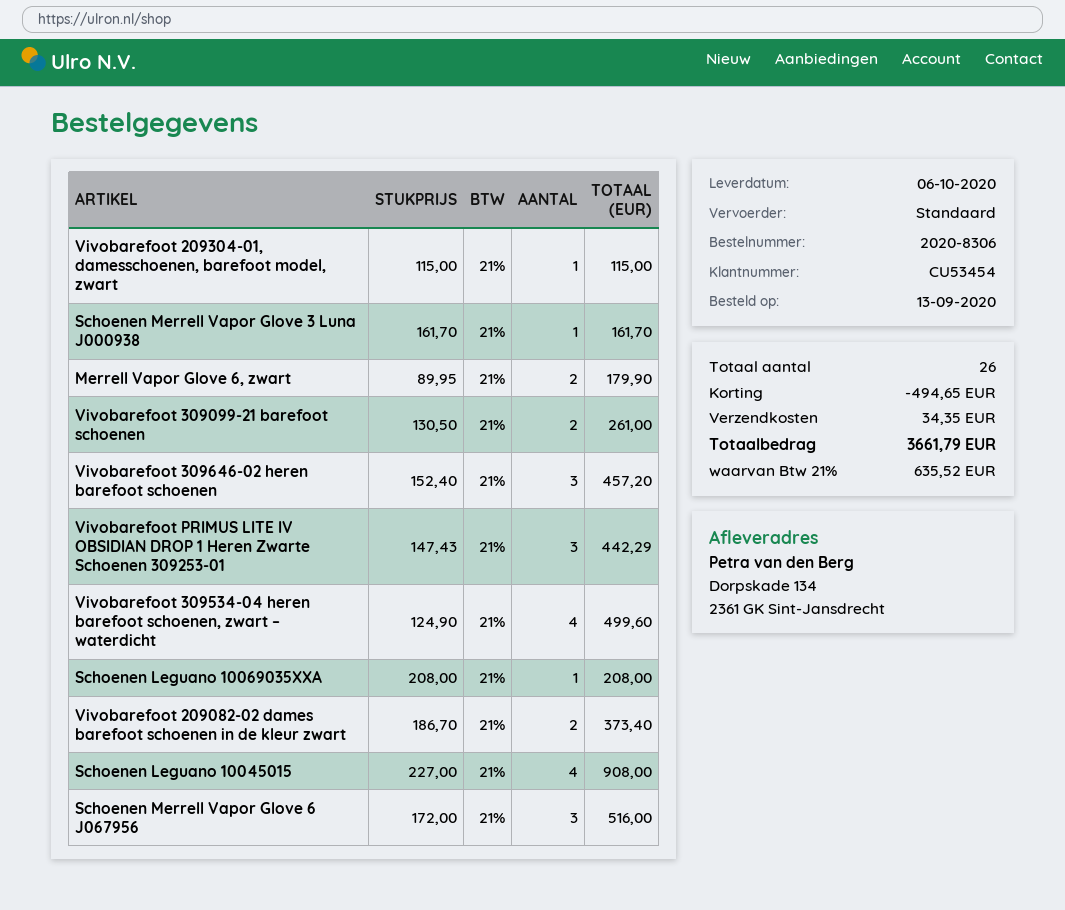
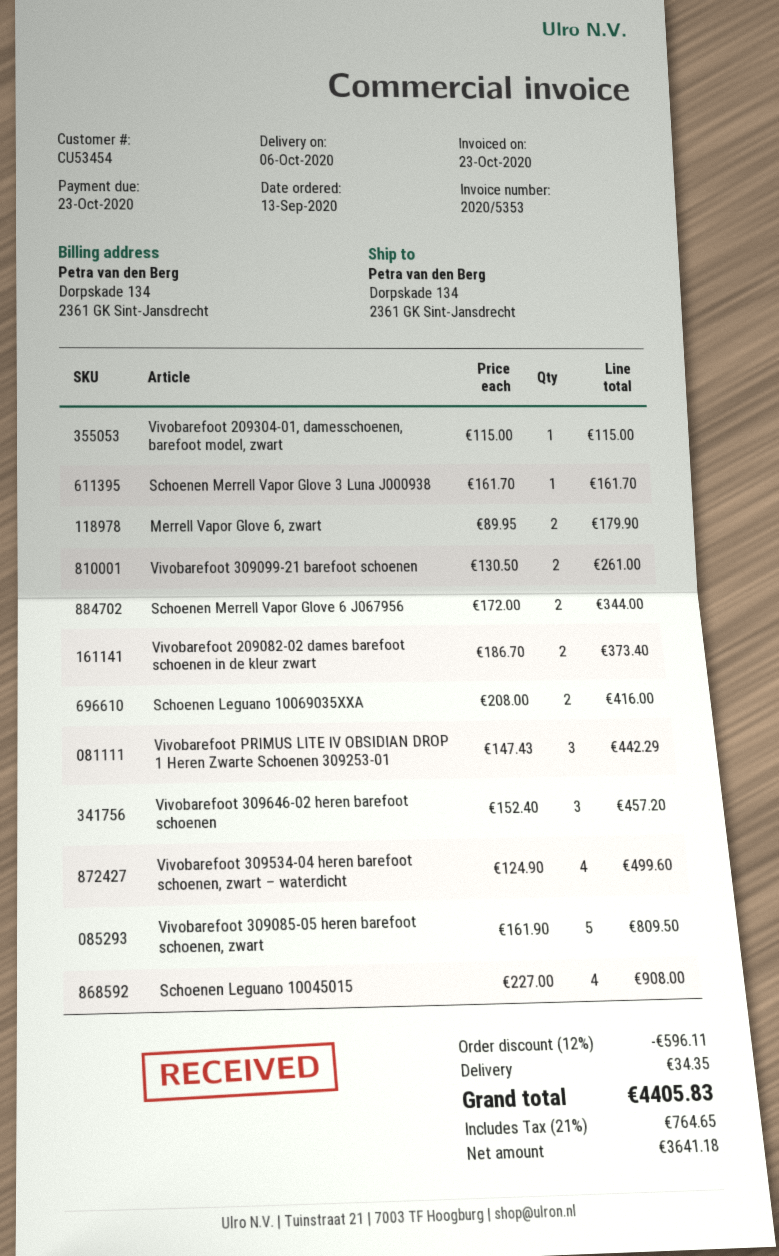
Schoenen Leguano 10069035XXA: 1 x 208.00 = 208.00 -> 2 x 208.00 = 416.00
Schoenen Merrell Vapor Glove 6 J067956: 3 x 172.00 = 516.00 -> 2 x 172.00 = 344.00
Vivobarefoot 309085-05 heren barefoot schoenen, zwart: none -> 5 x 161.90 = 809.50
discount: 494.65 -> 596.11
tax: 21% = 635.52 -> 21% = 764.65
total: 3661.79 -> 4405.83

